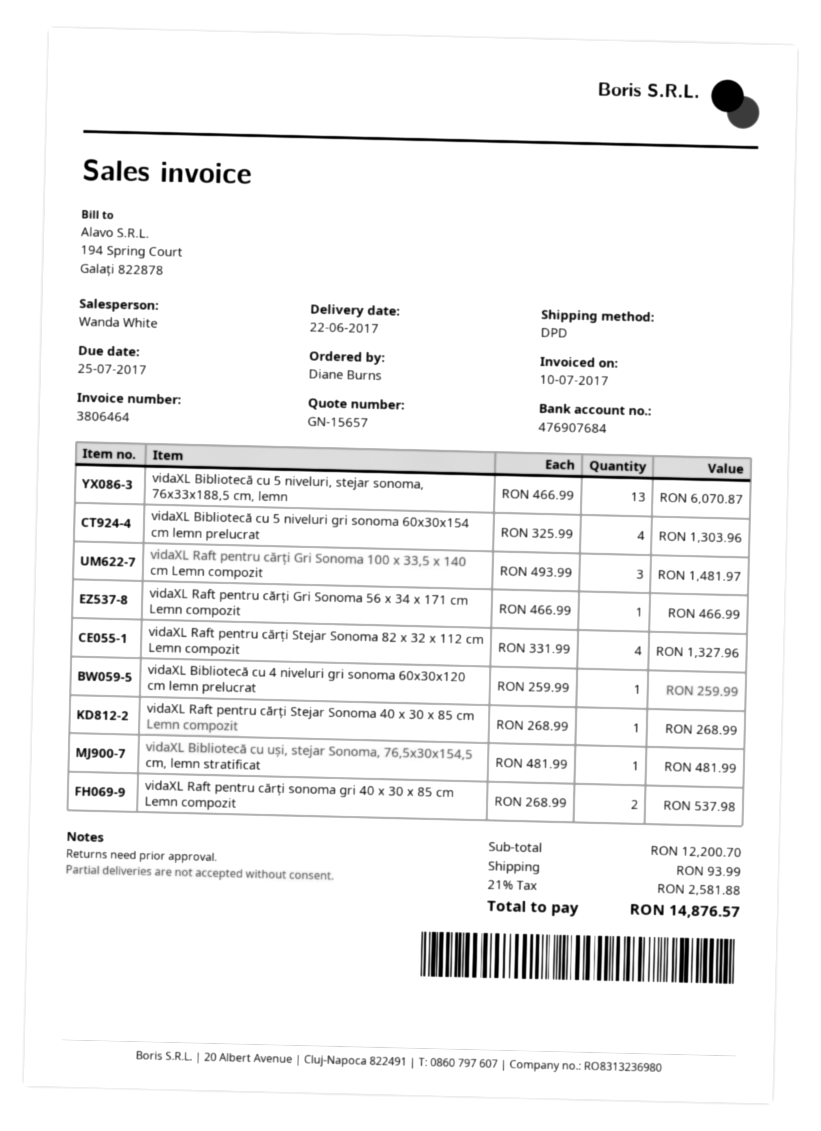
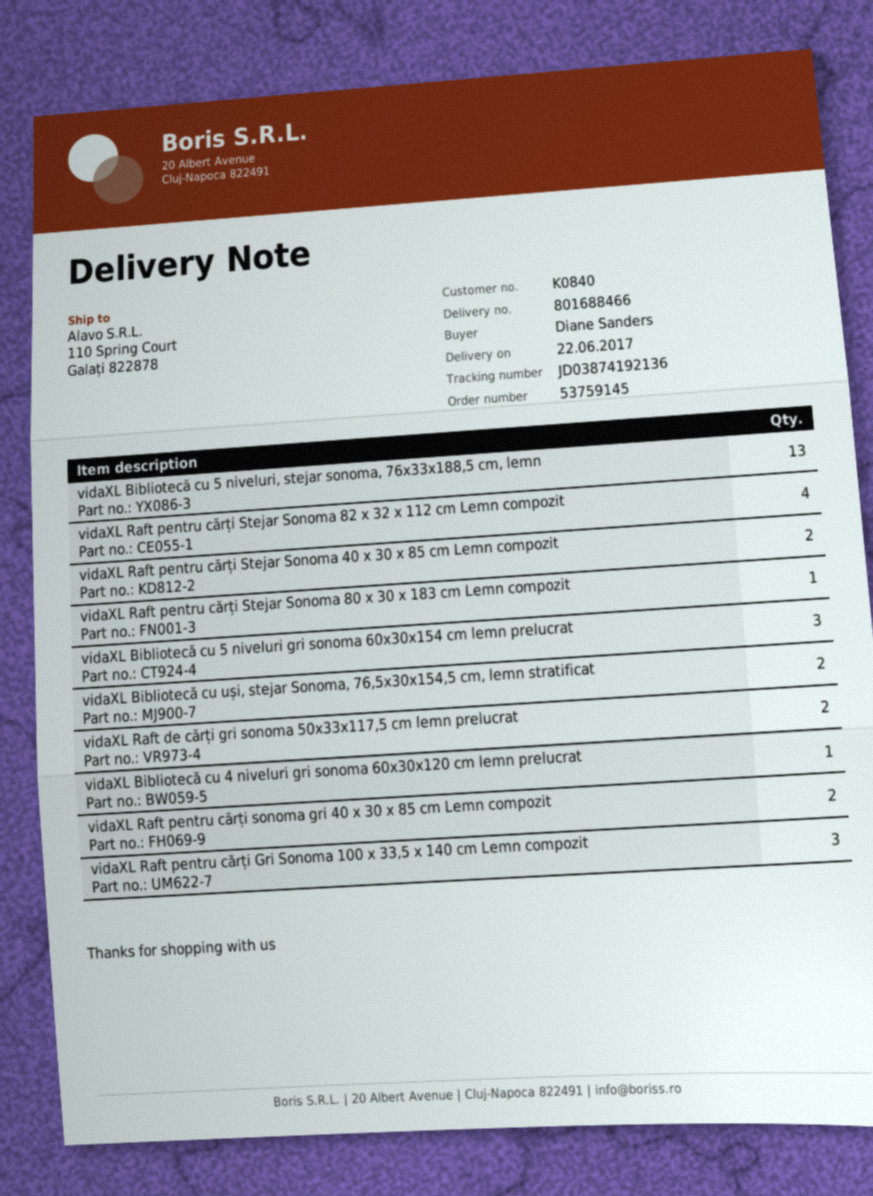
ordered by: Diane Burns -> Diane Sanders
vidaXL Bibliotecă cu 5 niveluri gri sonoma 60x30x154 cm lemn prelucrat: 4 -> 3
vidaXL Raft pentru cărți Gri Sonoma 56 x 34 x 171 cm Lemn compozit: 1 -> none
vidaXL Raft pentru cărți Stejar Sonoma 40 x 30 x 85 cm Lemn compozit: 1 -> 2
vidaXL Bibliotecă cu uși, stejar Sonoma, 76,5x30x154,5 cm, lemn stratificat: 1 -> 2
vidaXL Raft pentru cărți Stejar Sonoma 80 x 30 x 183 cm Lemn compozit: none -> 1
vidaXL Raft de cărți gri sonoma 50x33x117,5 cm lemn prelucrat: none -> 2

